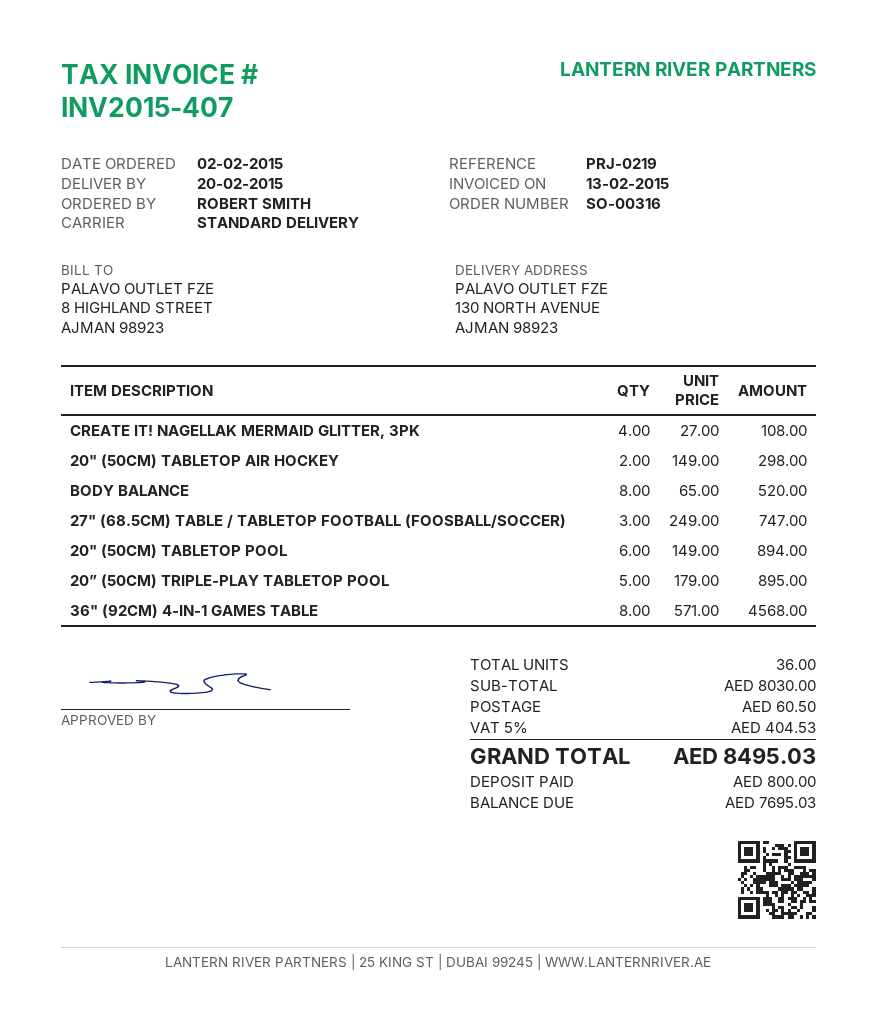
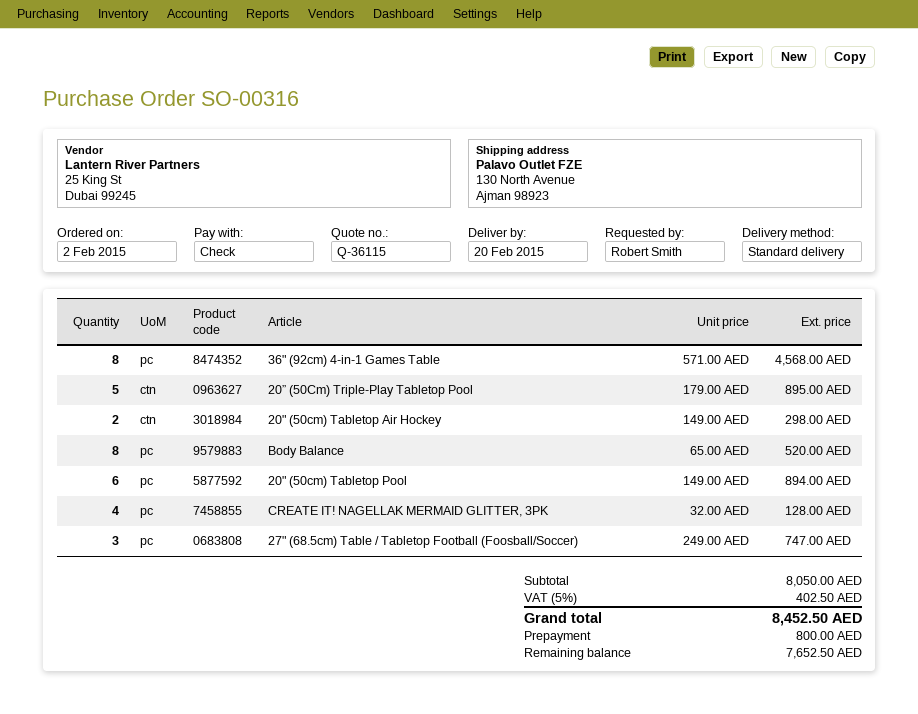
CREATE IT! NAGELLAK MERMAID GLITTER, 3PK: 4 x 27.00 = 108.00 -> 4 x 32.00 = 128.00
subtotal: 8030.00 -> 8050.00
shipping: 60.50 -> none
tax: 5% = 404.53 -> 5% = 402.50
total: 8495.03 -> 8452.50
balance: 7695.03 -> 7652.50

